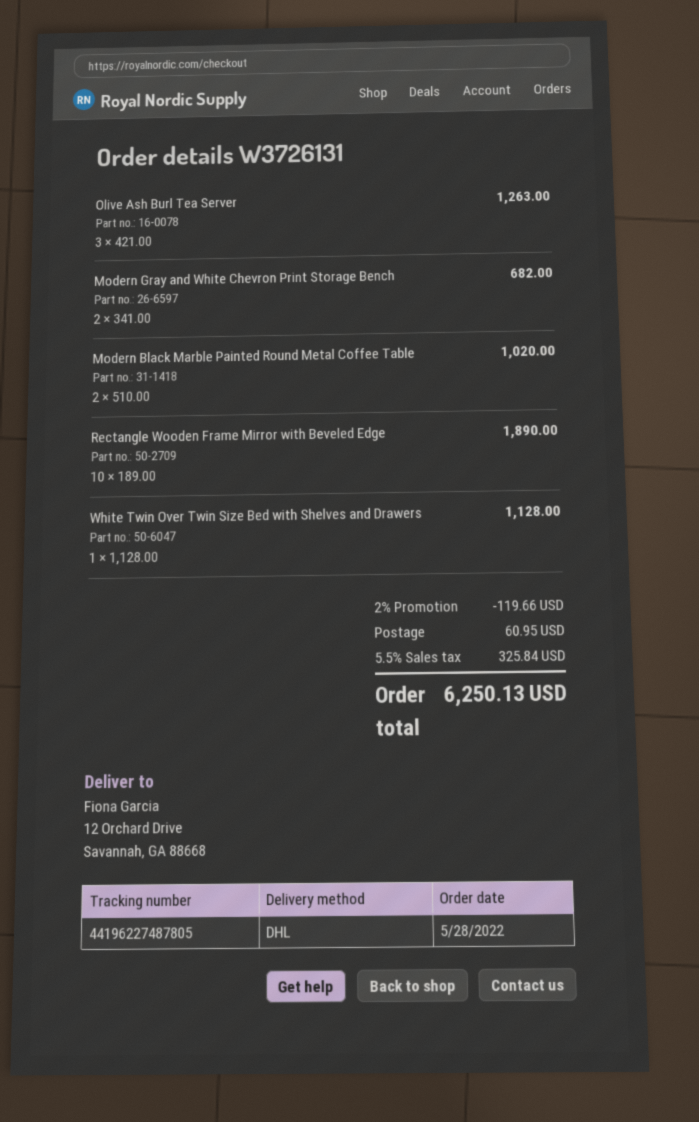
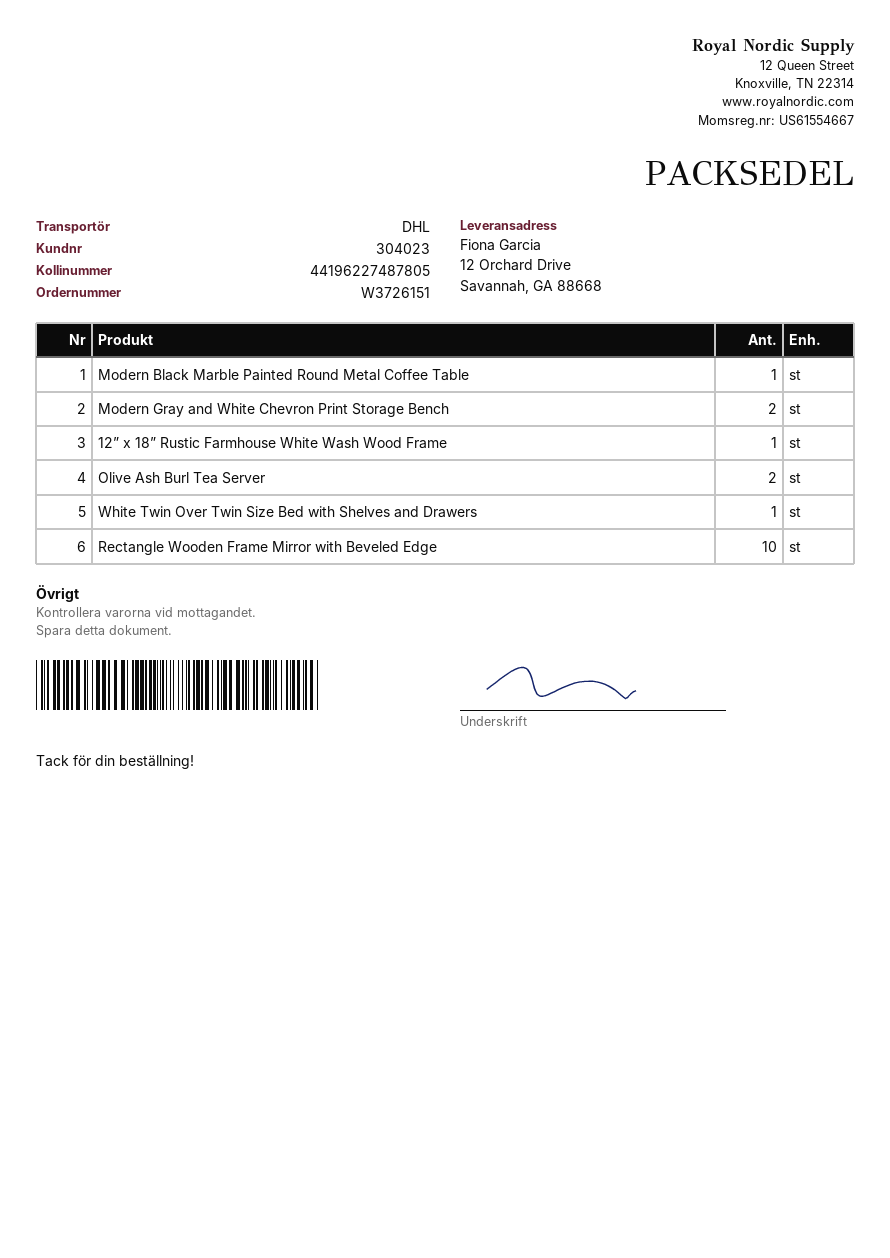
order number: W3726131 -> W3726151
Olive Ash Burl Tea Server: 3 -> 2
Modern Black Marble Painted Round Metal Coffee Table: 2 -> 1
12” x 18” Rustic Farmhouse White Wash Wood Frame: none -> 1

